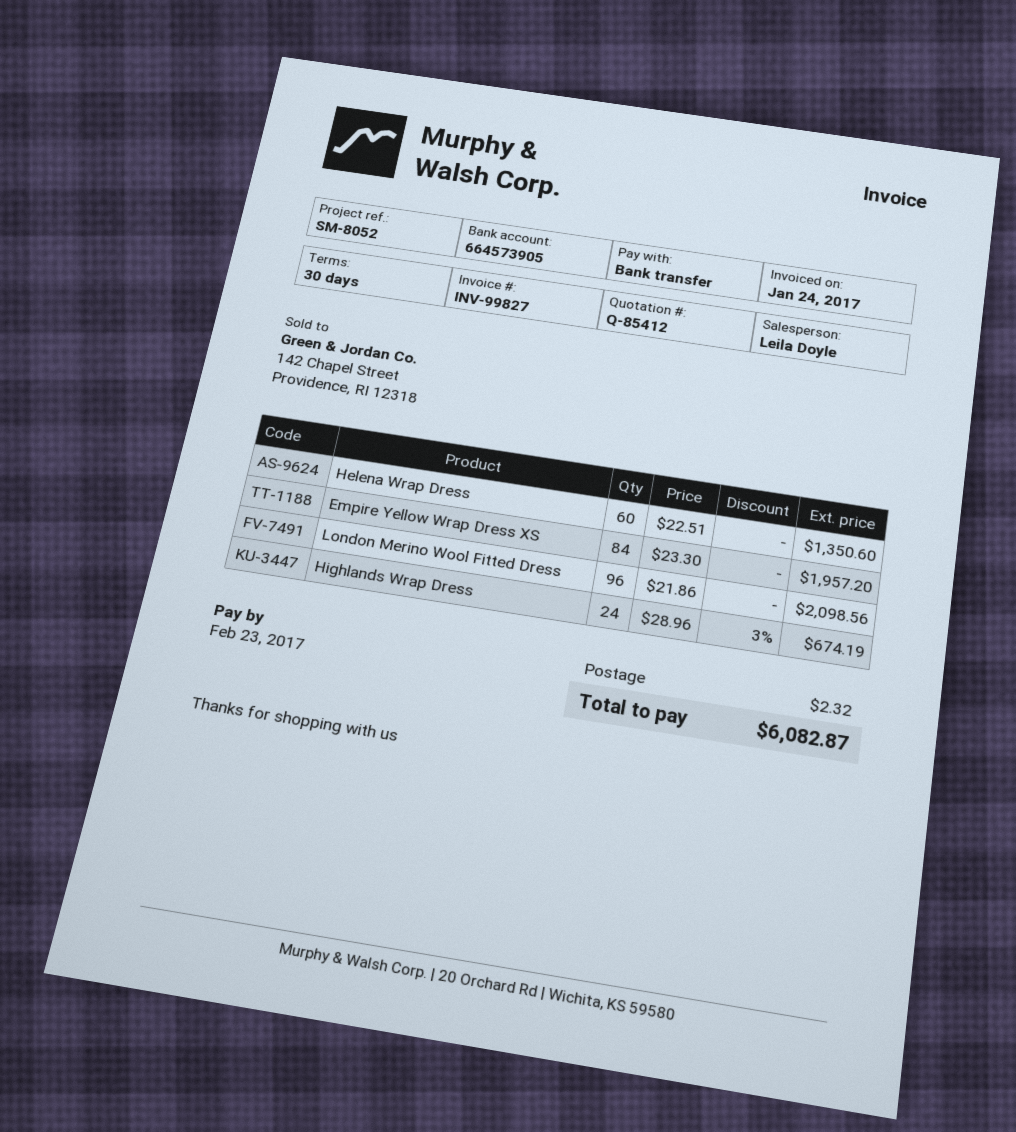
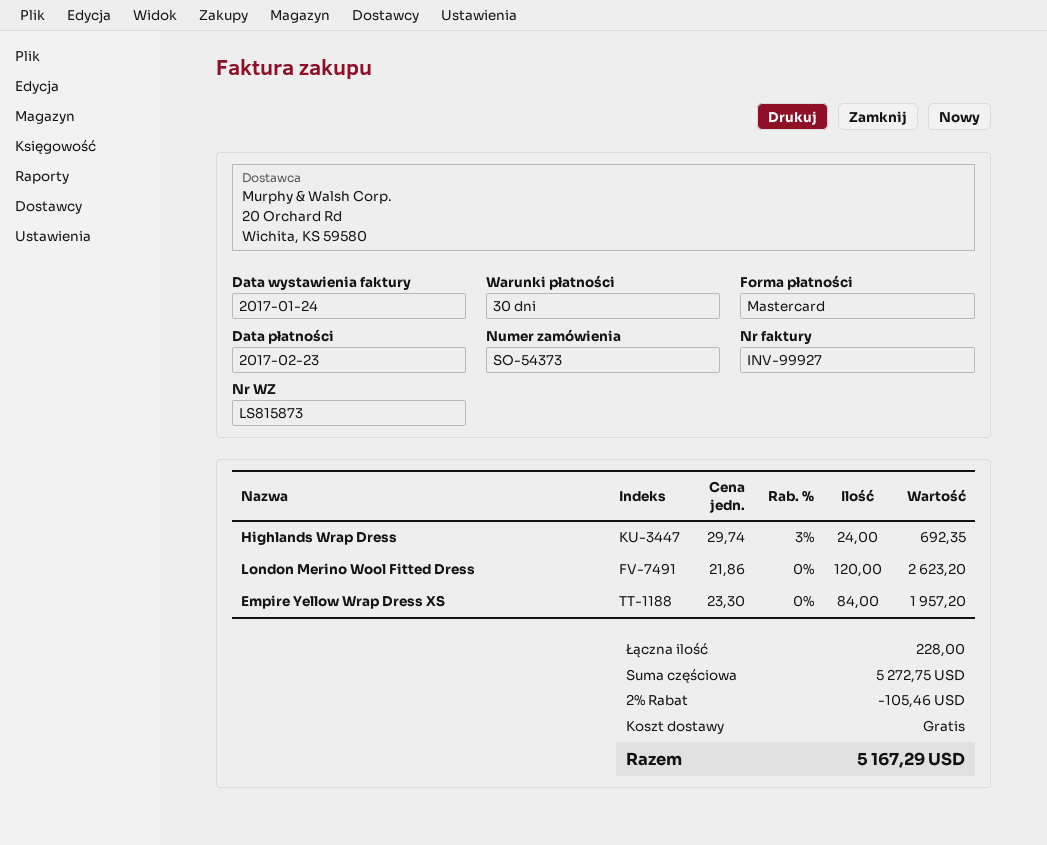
invoice number: INV-99827 -> INV-99927
payment method: bank transfer -> Mastercard
Helena Wrap Dress: 60 x 22.51 = 1350.60 -> none
London Merino Wool Fitted Dress: 96 x 21.86 = 2098.56 -> 120 x 21.86 = 2623.20
Highlands Wrap Dress: 24 x 28.96 - 3% = 674.19 -> 24 x 29.74 - 3% = 692.35
discount: none -> 2% = 105.46
shipping: 2.32 -> 0.00
total: 6082.87 -> 5167.29

